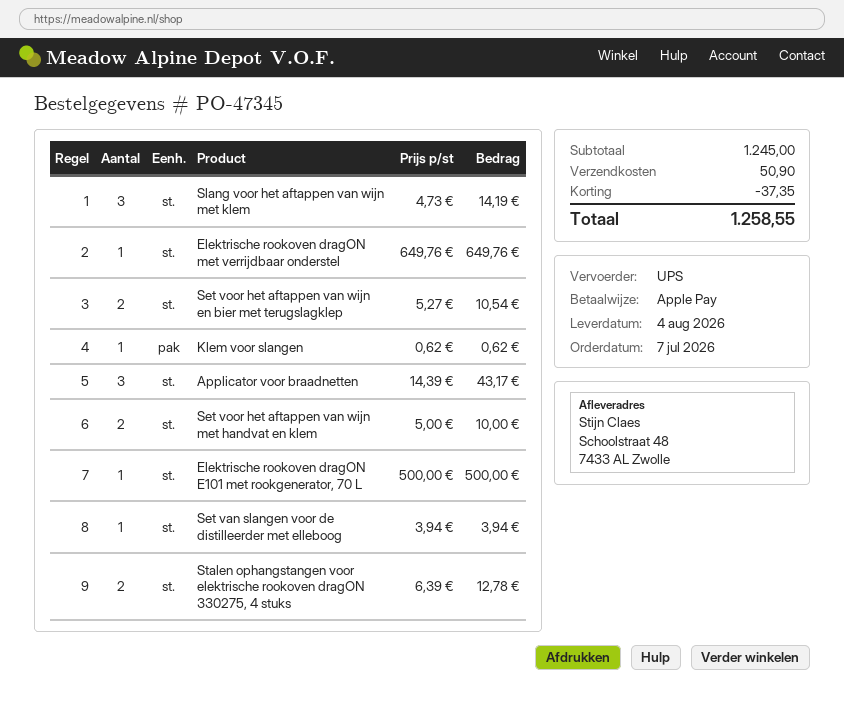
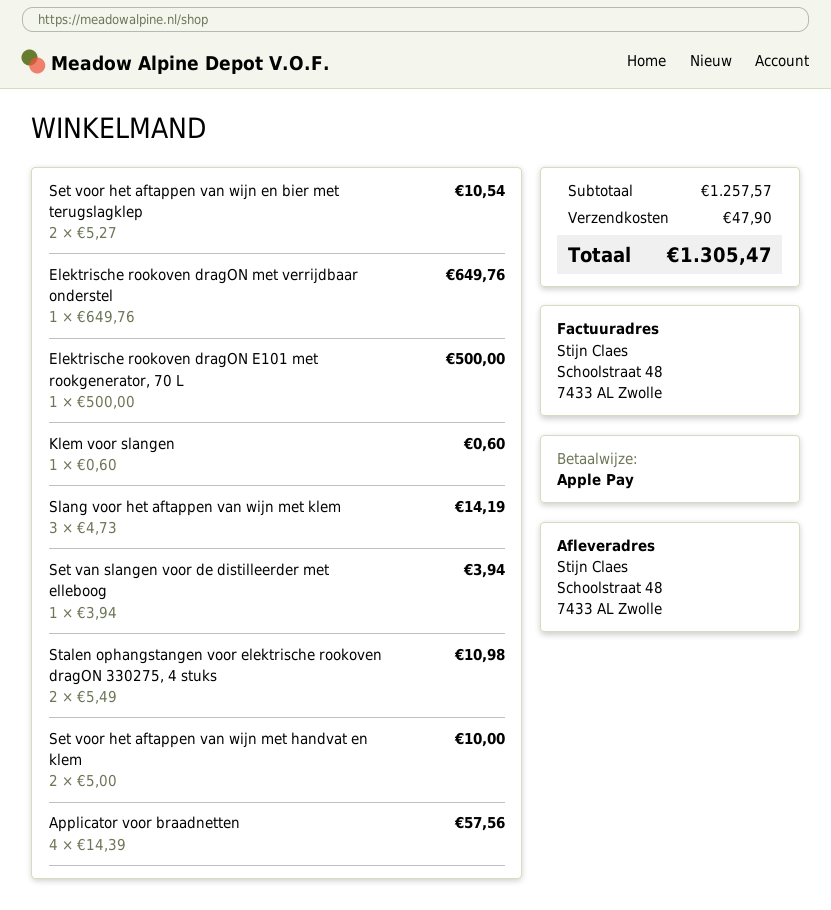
Klem voor slangen: 1 x 0.62 = 0.62 -> 1 x 0.60 = 0.60
Applicator voor braadnetten: 3 x 14.39 = 43.17 -> 4 x 14.39 = 57.56
Stalen ophangstangen voor elektrische rookoven dragON 330275, 4 stuks: 2 x 6.39 = 12.78 -> 2 x 5.49 = 10.98
subtotal: 1245.00 -> 1257.57
discount: 37.35 -> none
shipping: 50.90 -> 47.90
total: 1258.55 -> 1305.47

